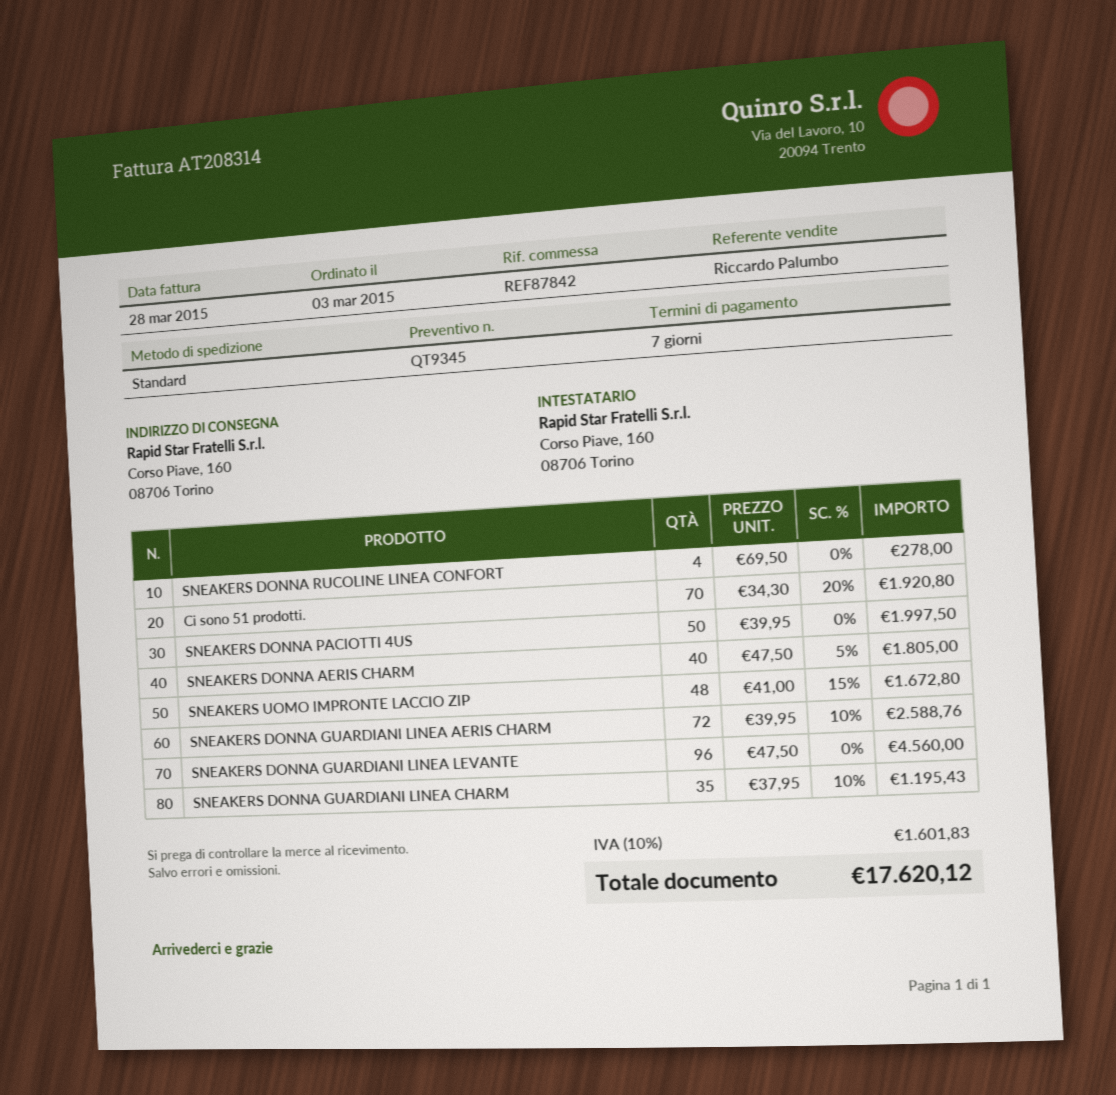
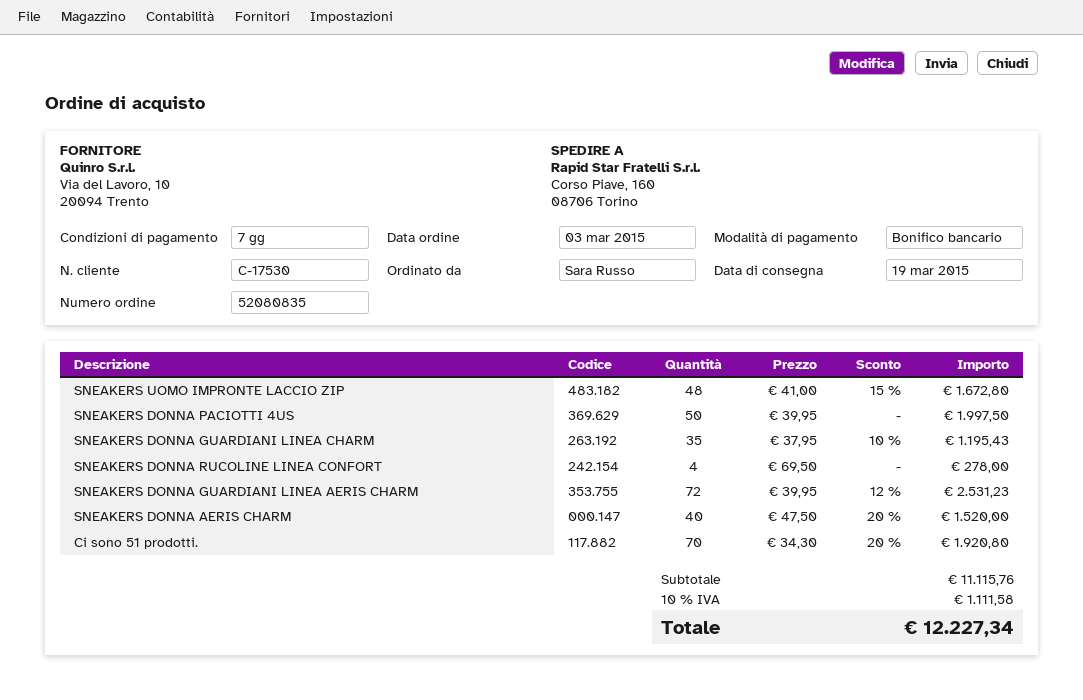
SNEAKERS DONNA AERIS CHARM: 40 x 47.50 - 5% = 1805.00 -> 40 x 47.50 - 20% = 1520.00
SNEAKERS DONNA GUARDIANI LINEA AERIS CHARM: 72 x 39.95 - 10% = 2588.76 -> 72 x 39.95 - 12% = 2531.23
SNEAKERS DONNA GUARDIANI LINEA LEVANTE: 96 x 47.50 = 4560.00 -> none
tax: 10% = 1601.83 -> 10% = 1111.58
total: 17620.12 -> 12227.34

